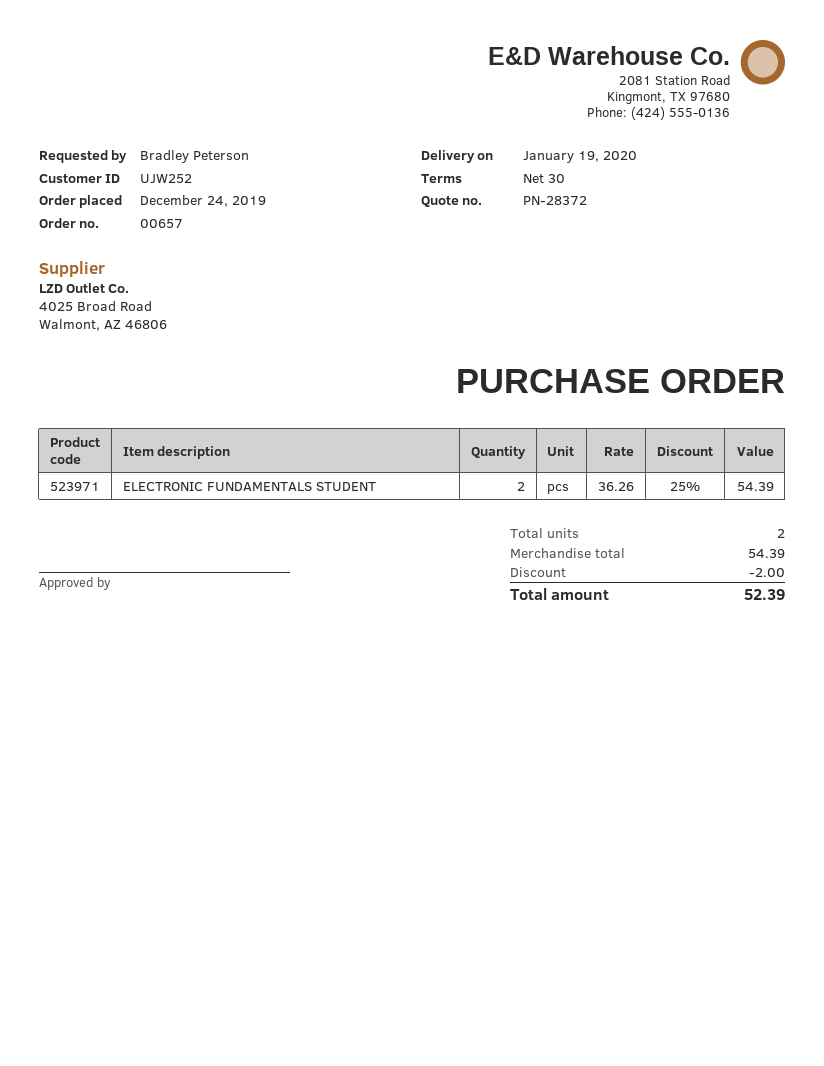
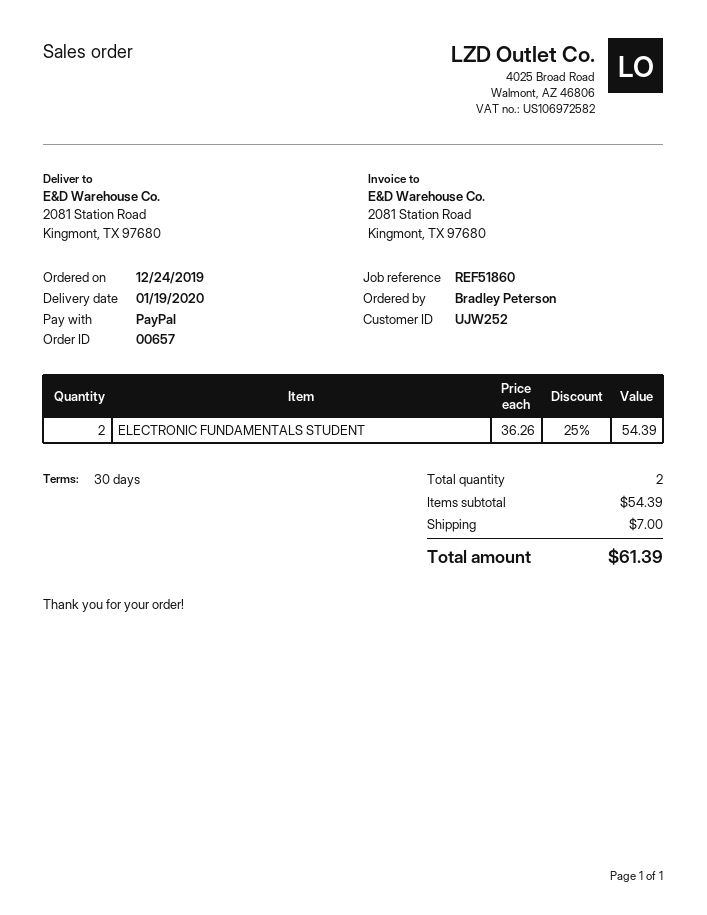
discount: 2.00 -> none
shipping: none -> 7.00
total: 52.39 -> 61.39

